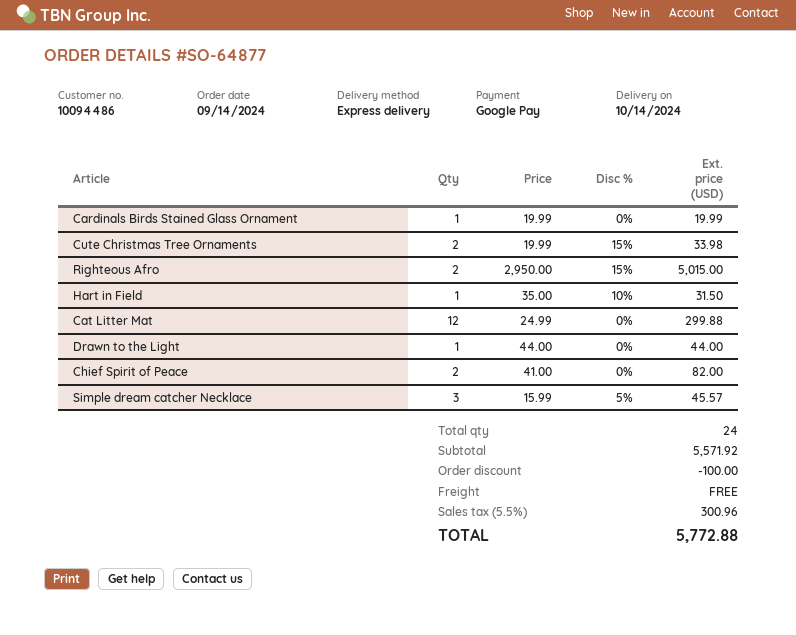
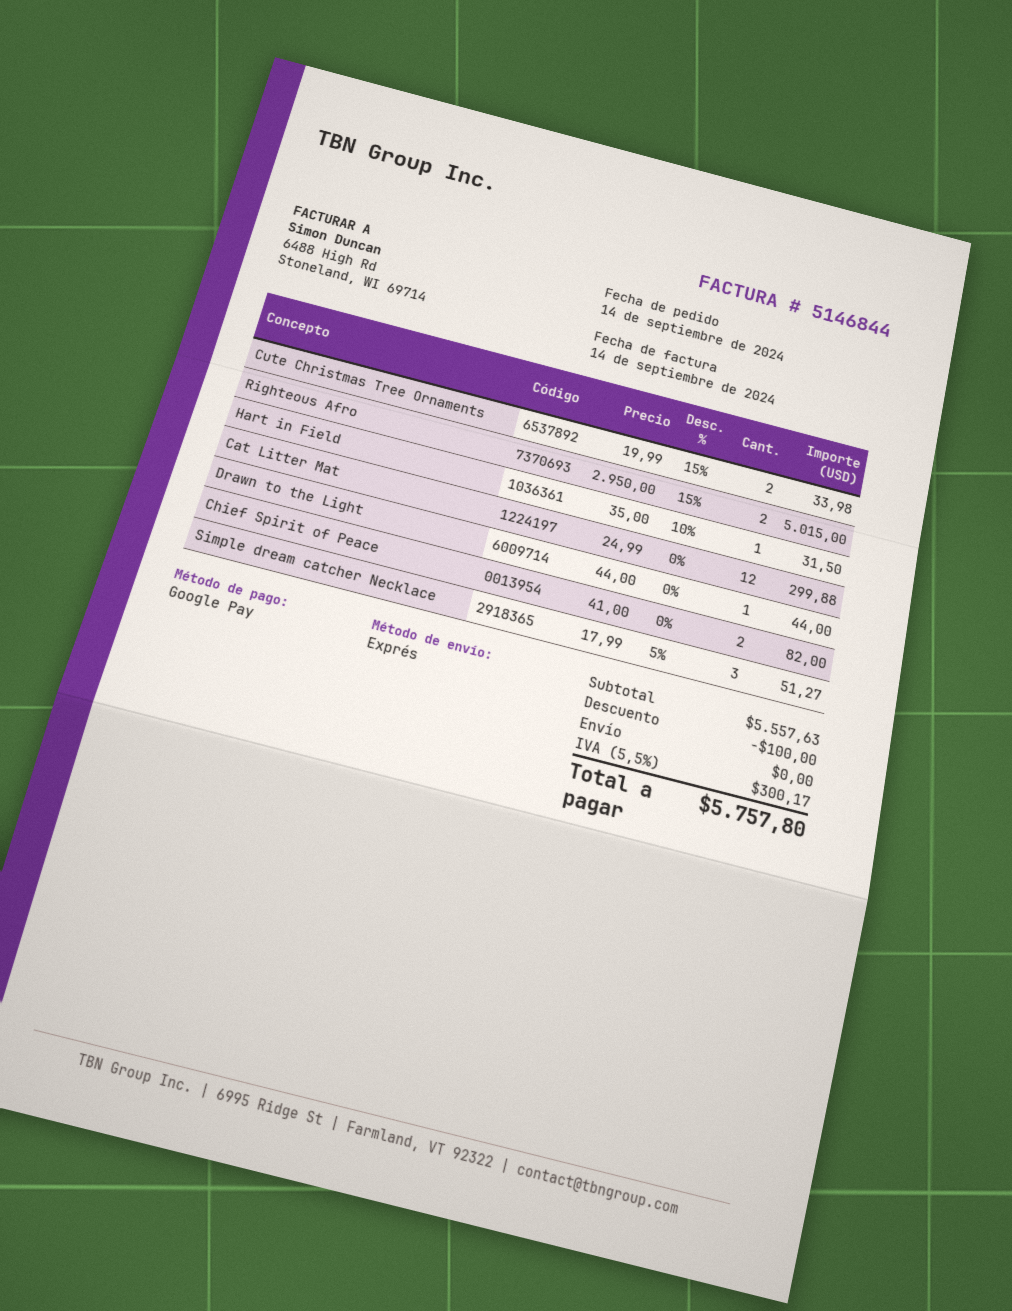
Cardinals Birds Stained Glass Ornament: 1 x 19.99 = 19.99 -> none
Simple dream catcher Necklace: 3 x 15.99 - 5% = 45.57 -> 3 x 17.99 - 5% = 51.27
subtotal: 5571.92 -> 5557.63
tax: 5.5% = 300.96 -> 5.5% = 300.17
total: 5772.88 -> 5757.80

